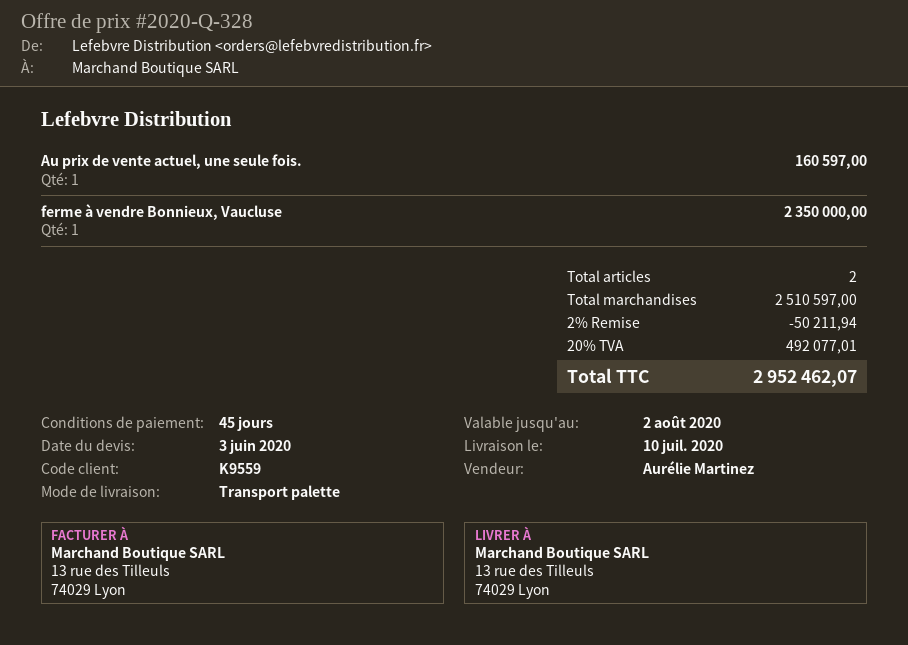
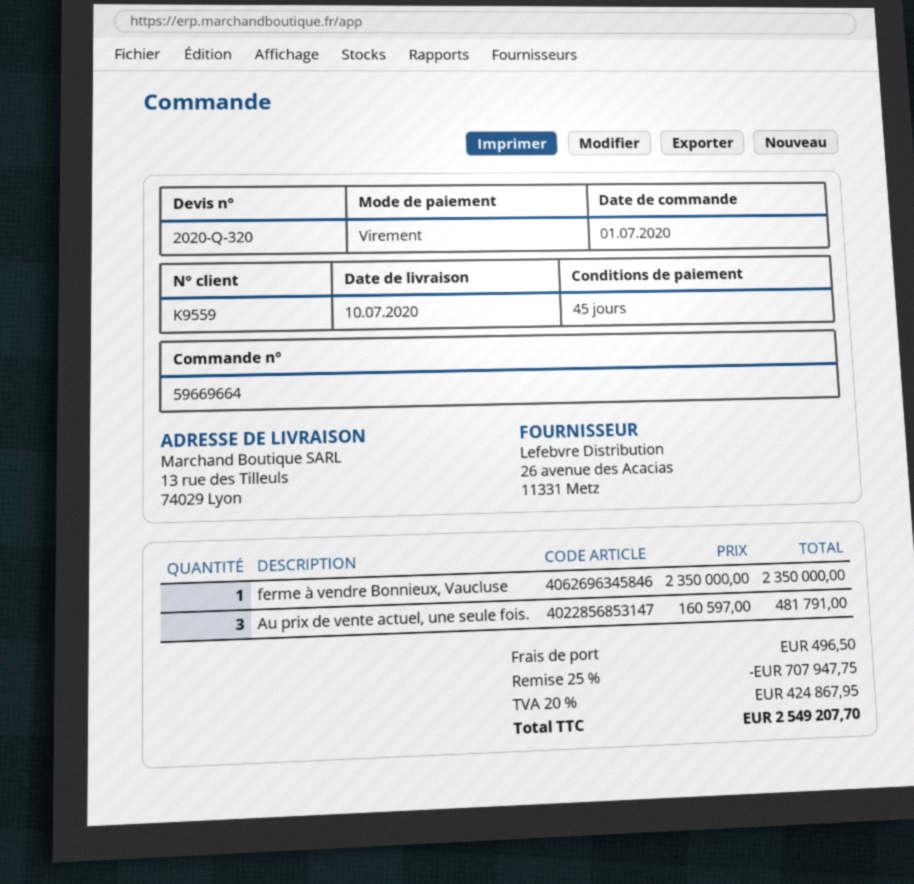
quote number: 2020-Q-328 -> 2020-Q-320
Au prix de vente actuel, une seule fois.: 1 for 160597.00 -> 3 for 481791.00
discount: 2% = 50211.94 -> 25% = 707947.75
shipping: none -> 496.50
tax: 20% = 492077.01 -> 20% = 424867.95
total: 2952462.07 -> 2549207.70

